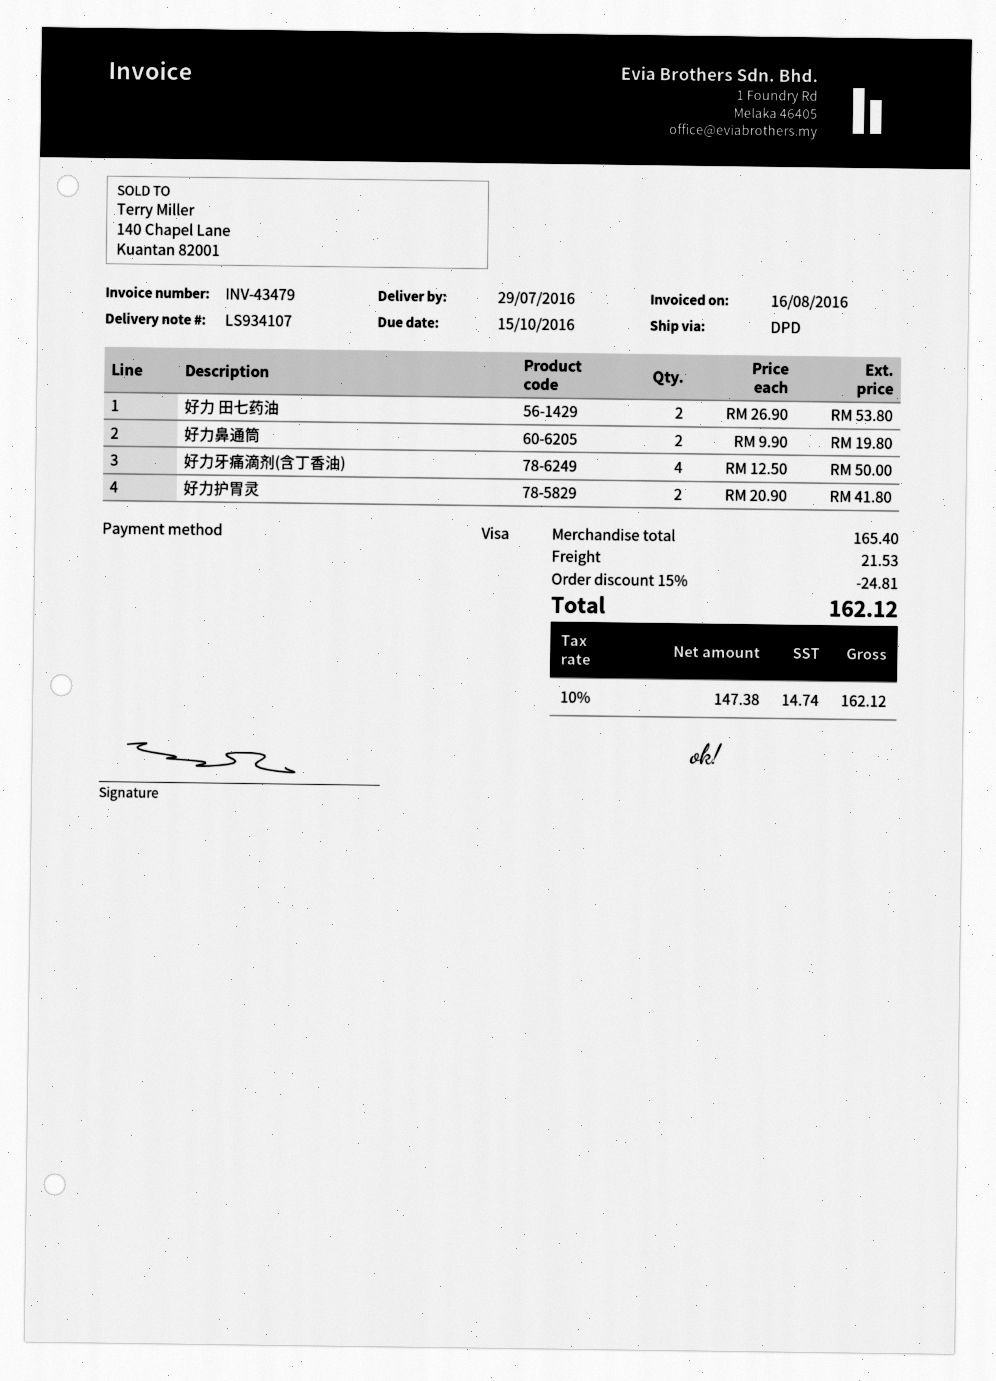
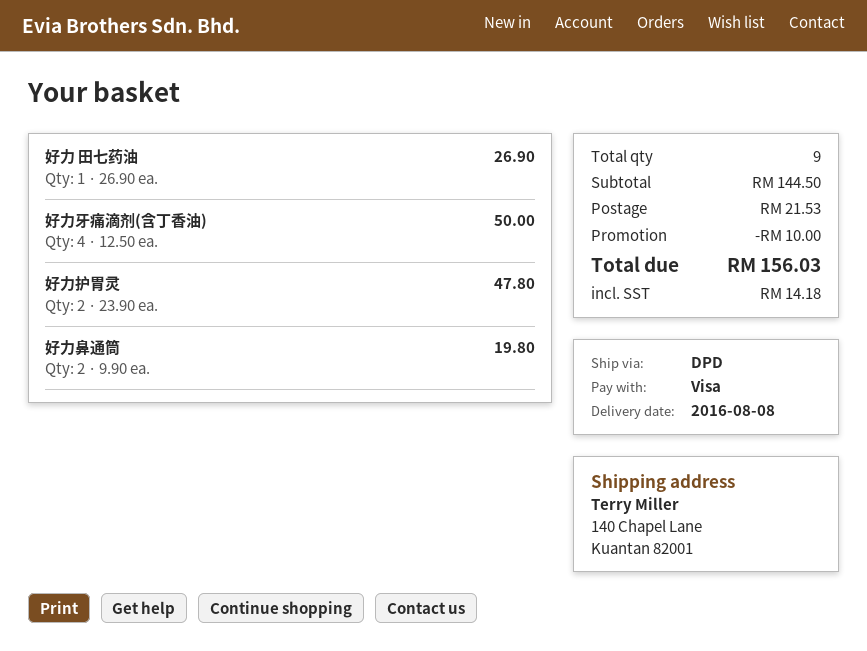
delivery date: 2016-07-29 -> 2016-08-08
好力 田七药油: 2 x 26.90 = 53.80 -> 1 x 26.90 = 26.90
好力护胃灵: 2 x 20.90 = 41.80 -> 2 x 23.90 = 47.80
subtotal: 165.40 -> 144.50
discount: 24.81 -> 10.00
tax: 14.74 -> 14.18
total: 162.12 -> 156.03

